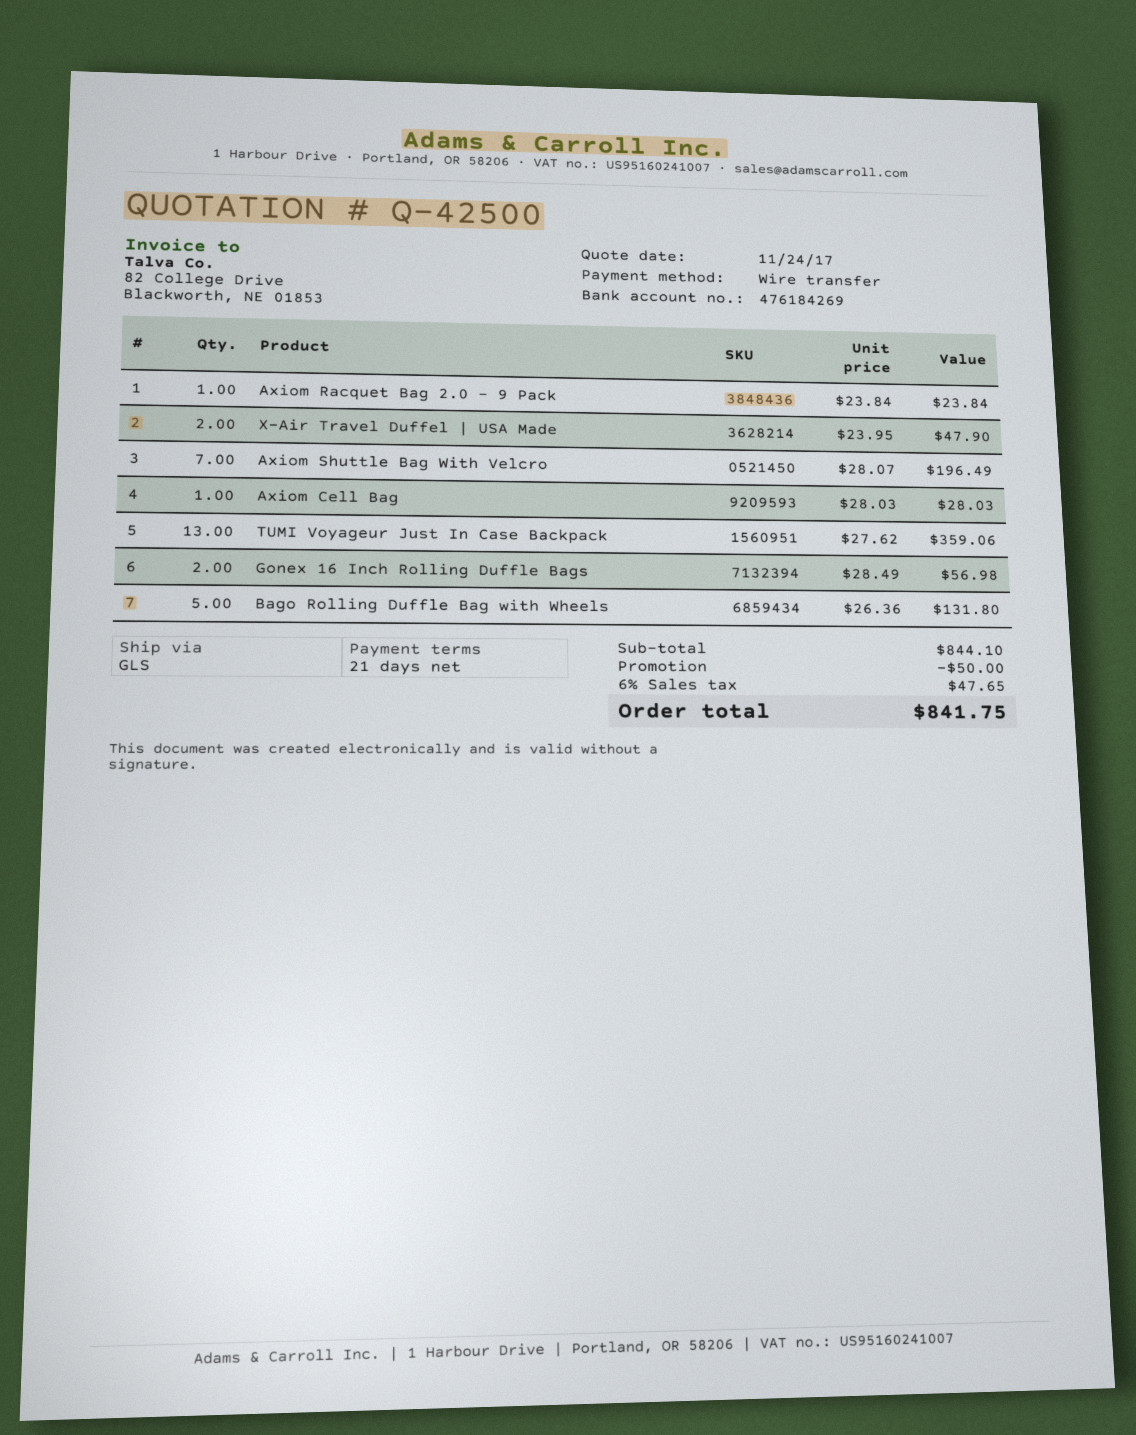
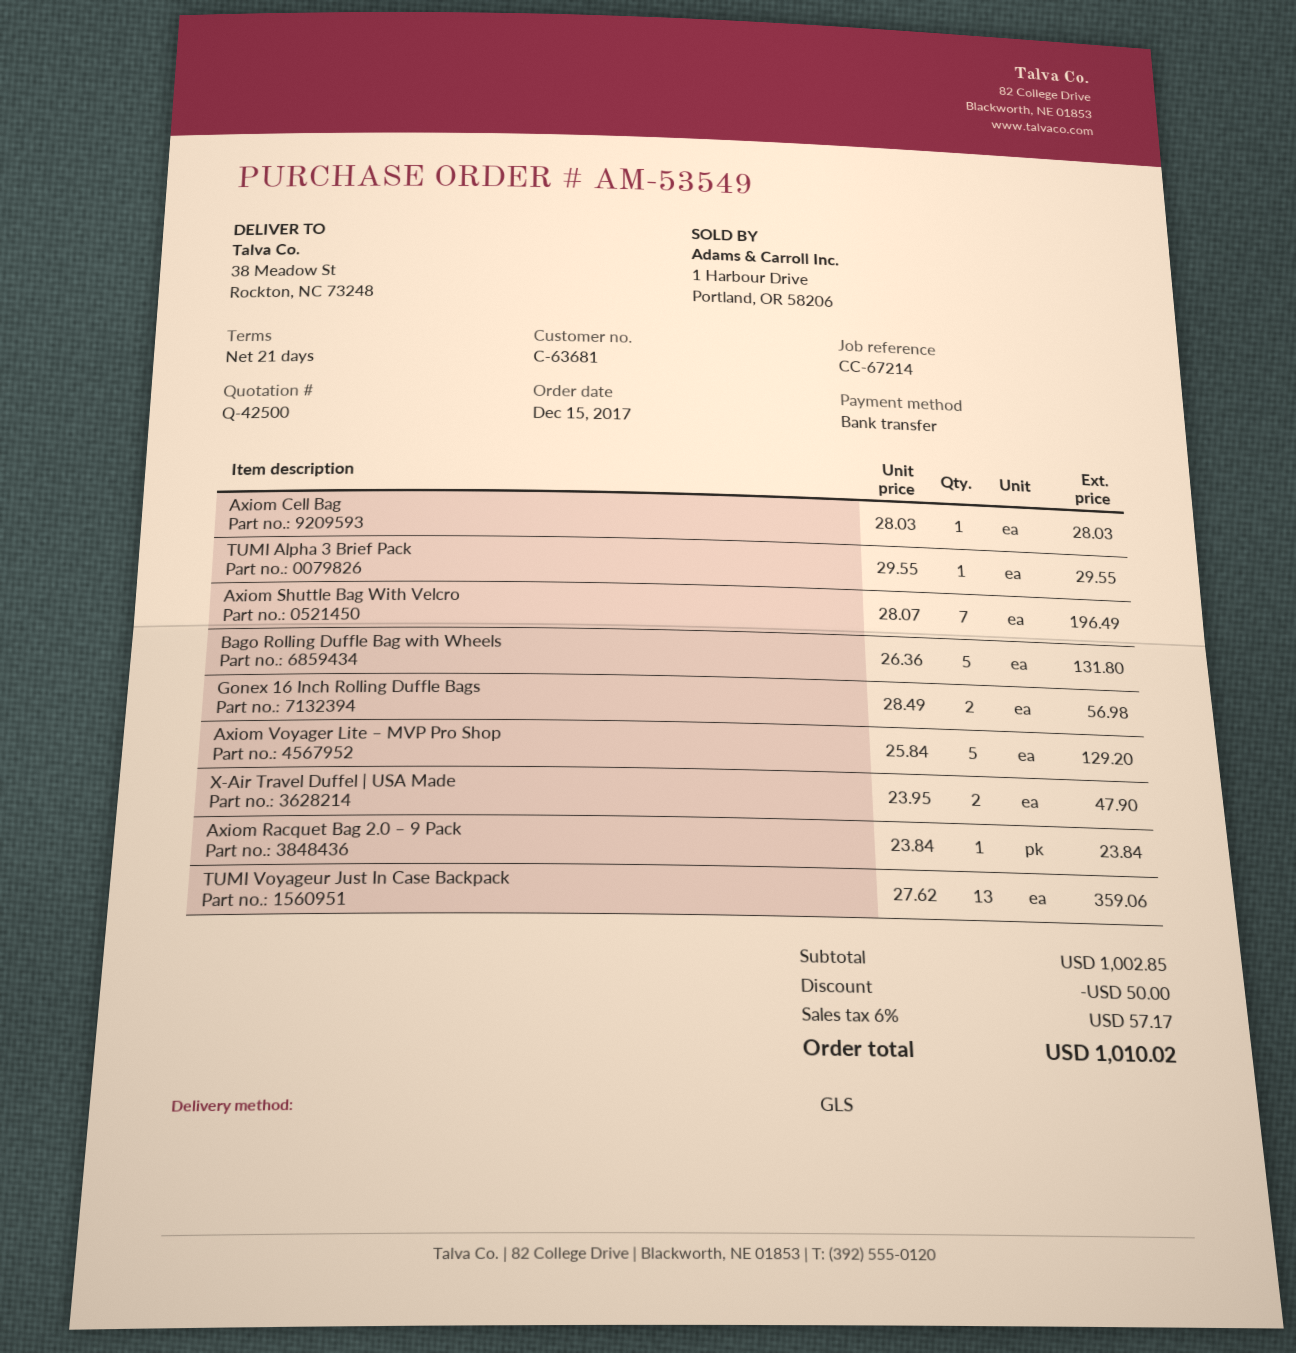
TUMI Alpha 3 Brief Pack: none -> 1 x 29.55 = 29.55
Axiom Voyager Lite – MVP Pro Shop: none -> 5 x 25.84 = 129.20
subtotal: 844.10 -> 1002.85
tax: 6% = 47.65 -> 6% = 57.17
total: 841.75 -> 1010.02

